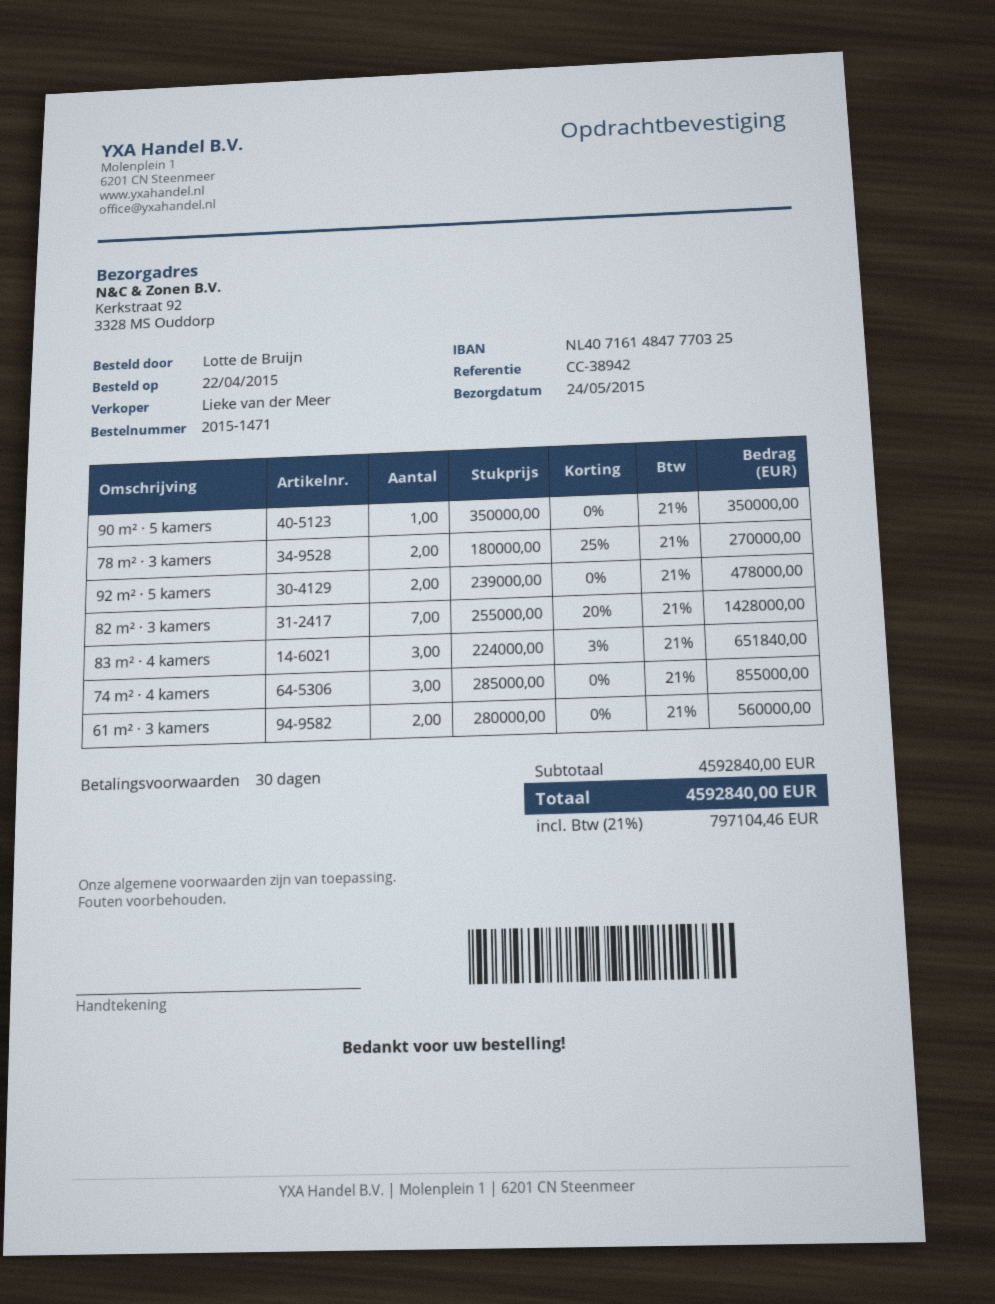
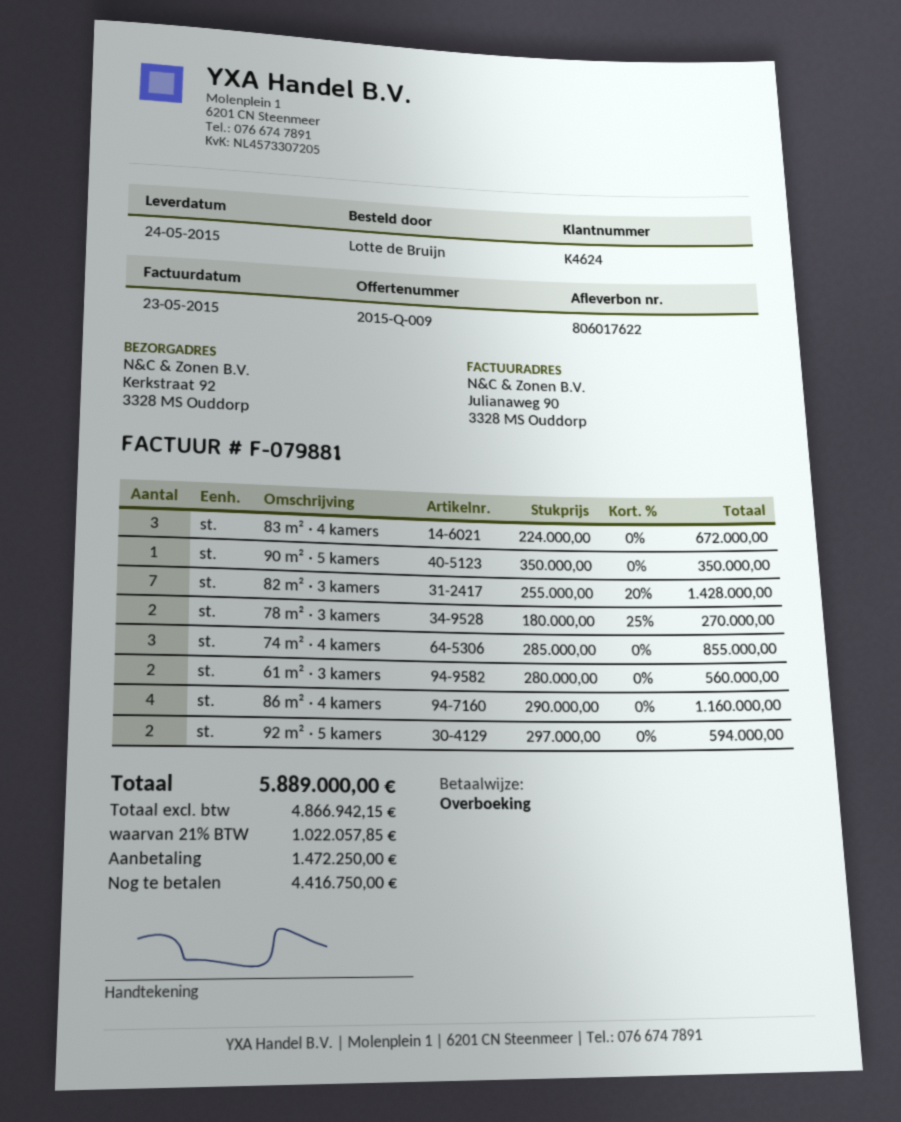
92 m² · 5 kamers: 2 x 239000.00 = 478000.00 -> 2 x 297000.00 = 594000.00
83 m² · 4 kamers: 3 x 224000.00 - 3% = 651840.00 -> 3 x 224000.00 = 672000.00
86 m² · 4 kamers: none -> 4 x 290000.00 = 1160000.00
tax: 21% = 797104.46 -> 21% = 1022057.85
total: 4592840.00 -> 5889000.00

